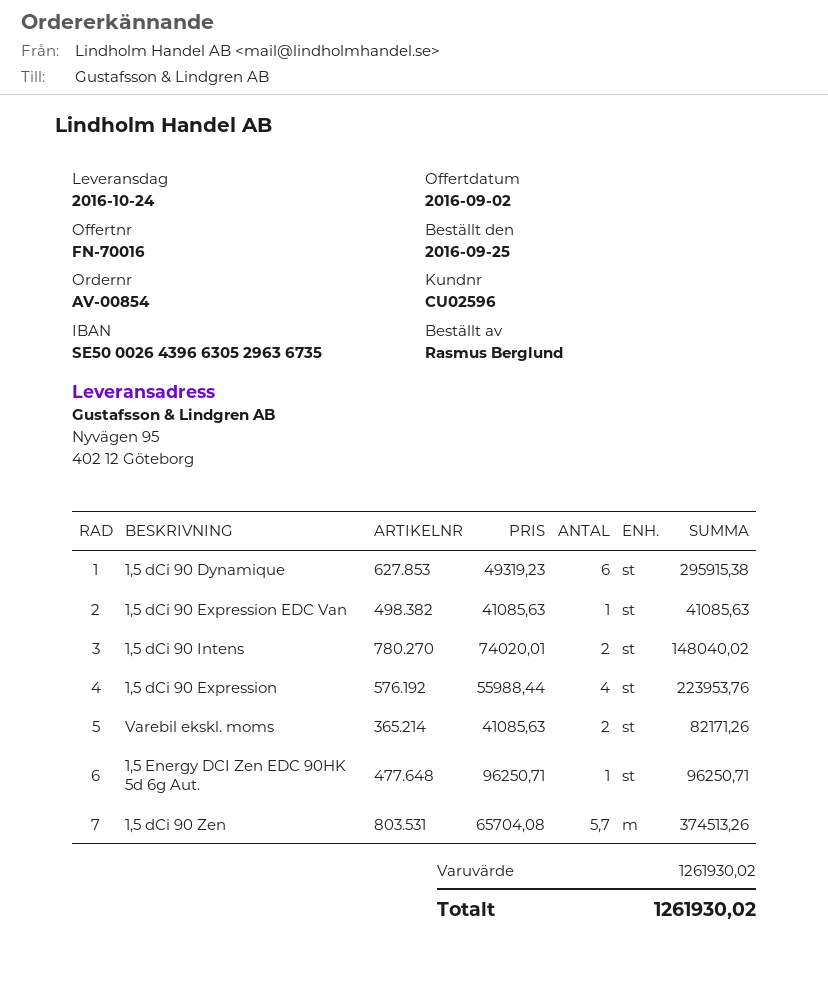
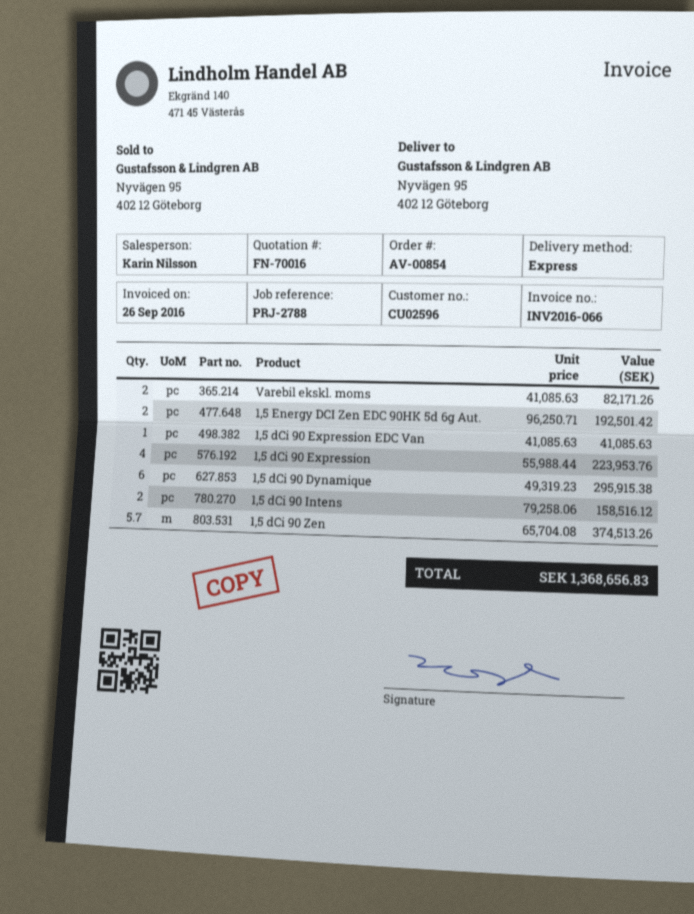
1,5 dCi 90 Intens: 2 x 74020.01 = 148040.02 -> 2 x 79258.06 = 158516.12
1,5 Energy DCI Zen EDC 90HK 5d 6g Aut.: 1 x 96250.71 = 96250.71 -> 2 x 96250.71 = 192501.42
total: 1261930.02 -> 1368656.83

